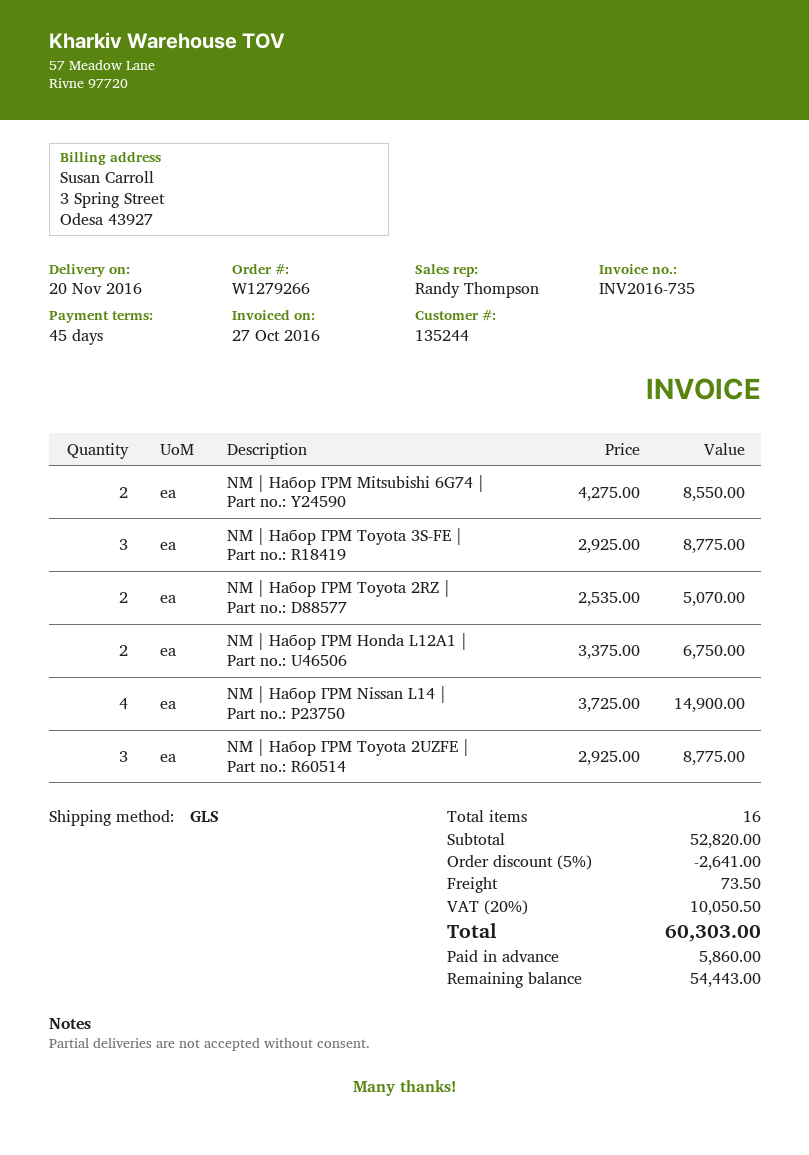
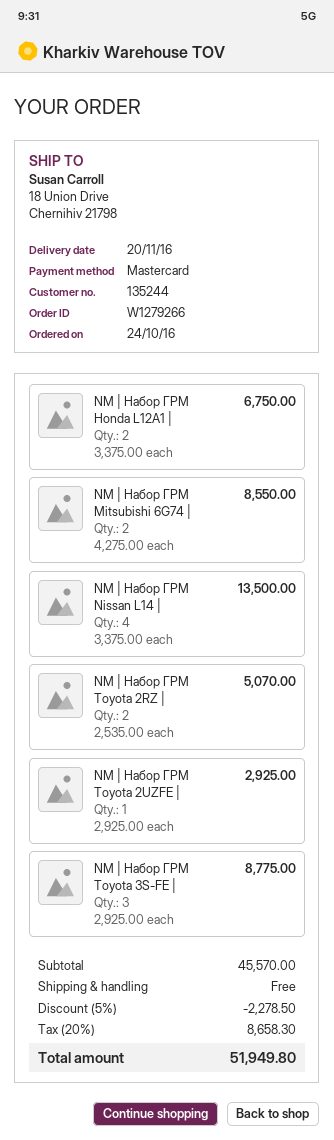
NM | Набор ГРМ Nissan L14 |: 4 x 3725.00 = 14900.00 -> 4 x 3375.00 = 13500.00
NM | Набор ГРМ Toyota 2UZFE |: 3 x 2925.00 = 8775.00 -> 1 x 2925.00 = 2925.00
subtotal: 52820.00 -> 45570.00
discount: 5% = 2641.00 -> 5% = 2278.50
shipping: 73.50 -> 0.00
tax: 20% = 10050.50 -> 20% = 8658.30
total: 60303.00 -> 51949.80

